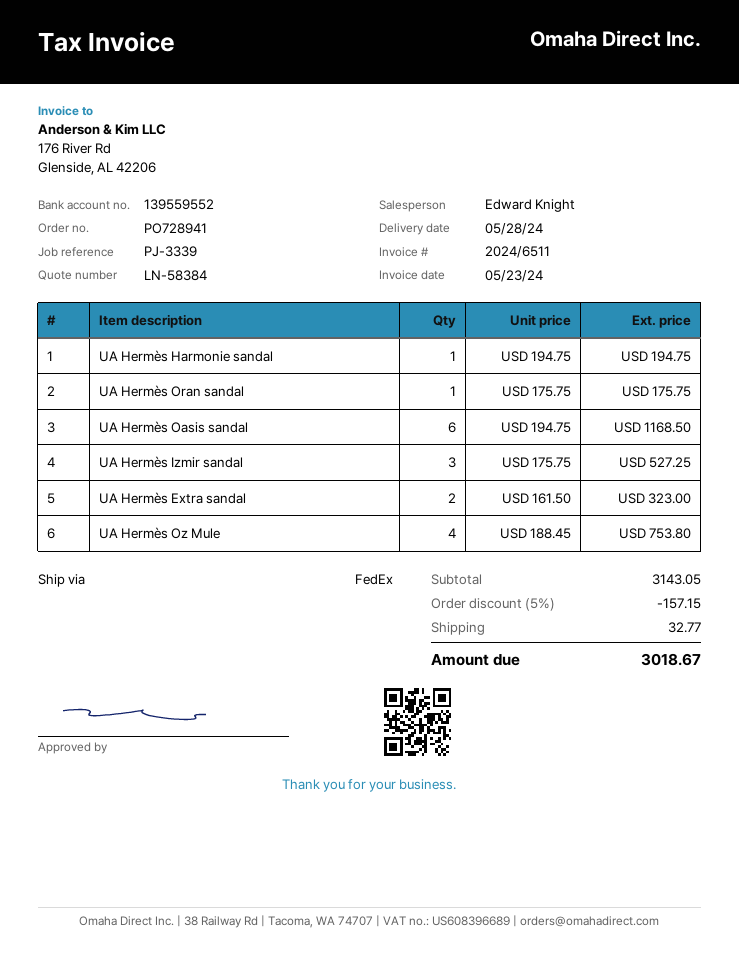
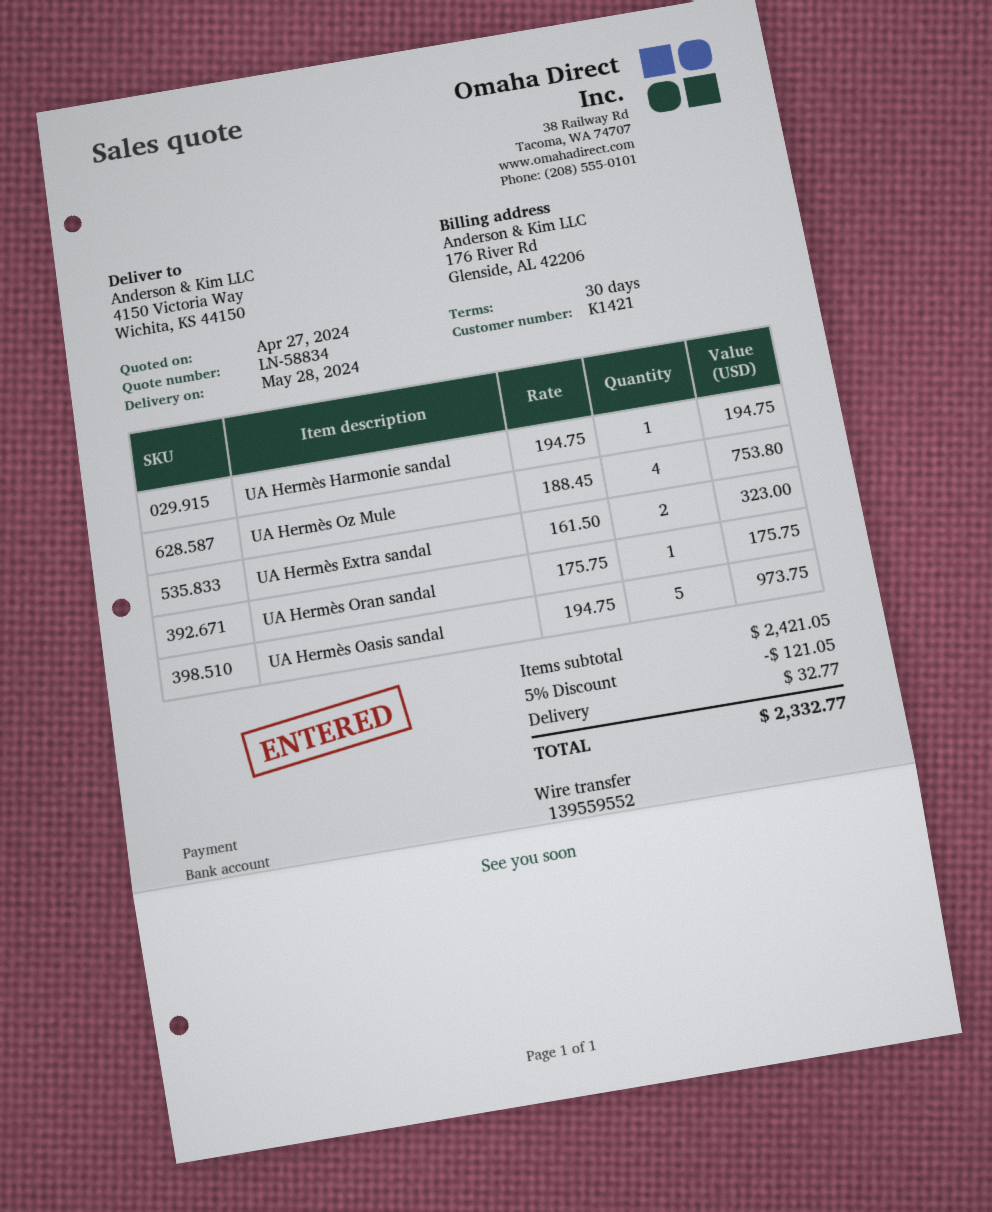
quote number: LN-58384 -> LN-58834
UA Hermès Oasis sandal: 6 x 194.75 = 1168.50 -> 5 x 194.75 = 973.75
UA Hermès Izmir sandal: 3 x 175.75 = 527.25 -> none
subtotal: 3143.05 -> 2421.05
discount: 5% = 157.15 -> 5% = 121.05
total: 3018.67 -> 2332.77

